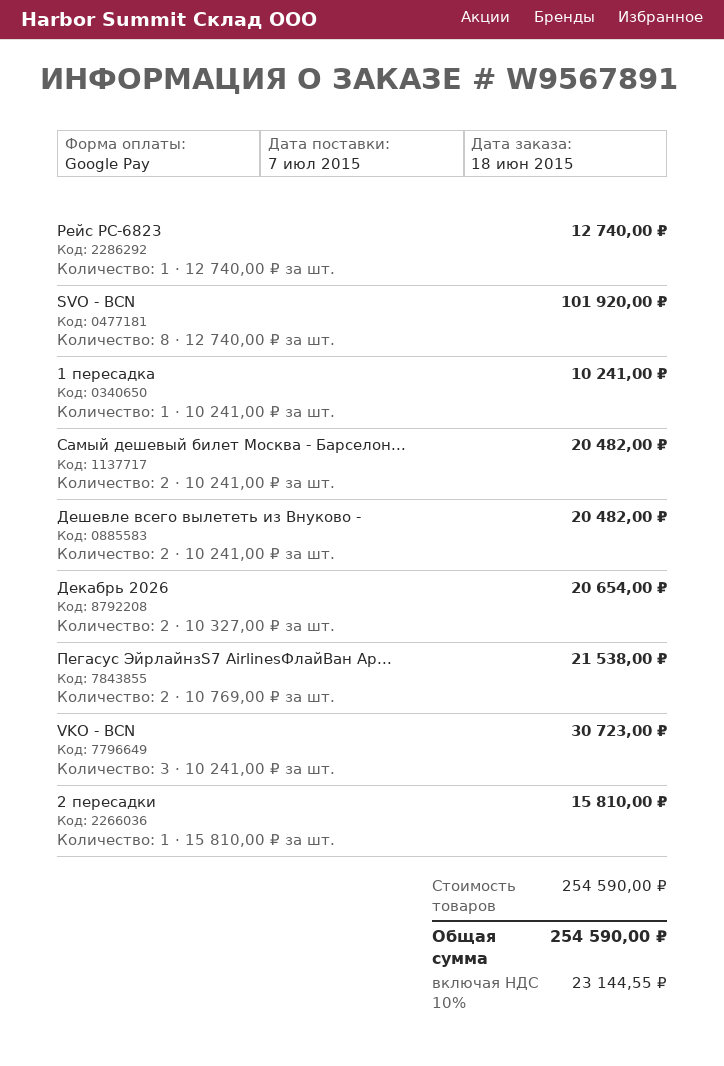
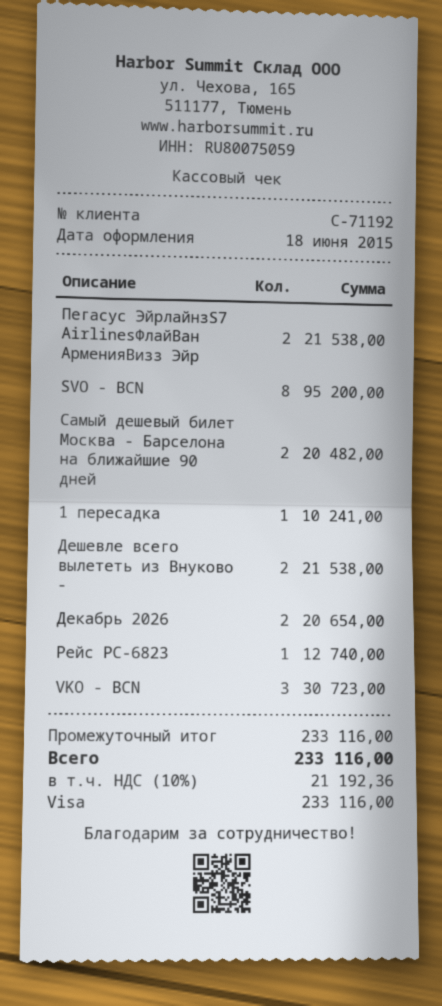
payment method: Google Pay -> Visa
SVO - BCN: 8 for 101920.00 -> 8 for 95200.00
Дешевле всего вылететь из Внуково -: 2 for 20482.00 -> 2 for 21538.00
2 пересадки: 1 for 15810.00 -> none
subtotal: 254590.00 -> 233116.00
tax: 10% = 23144.55 -> 10% = 21192.36
total: 254590.00 -> 233116.00

